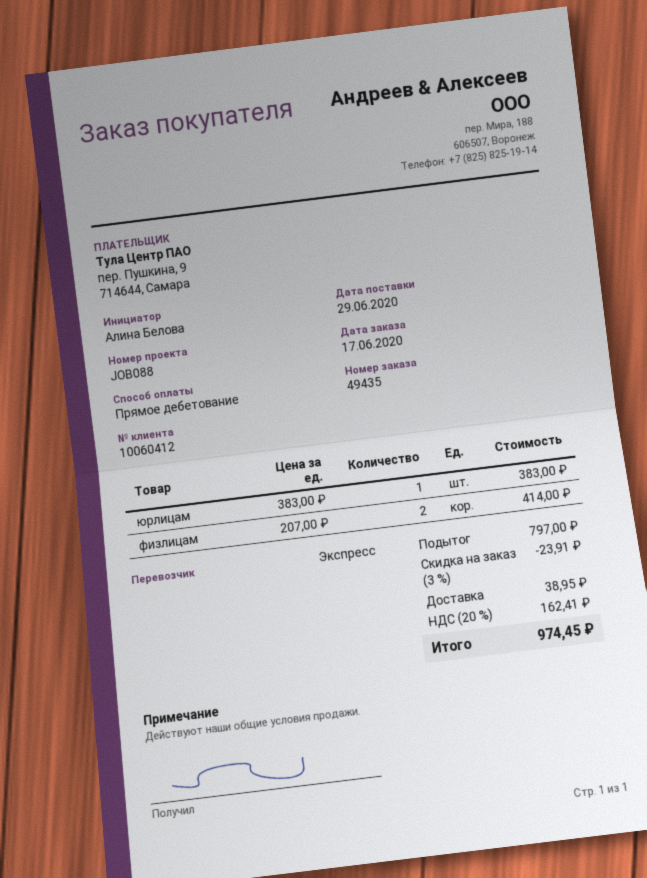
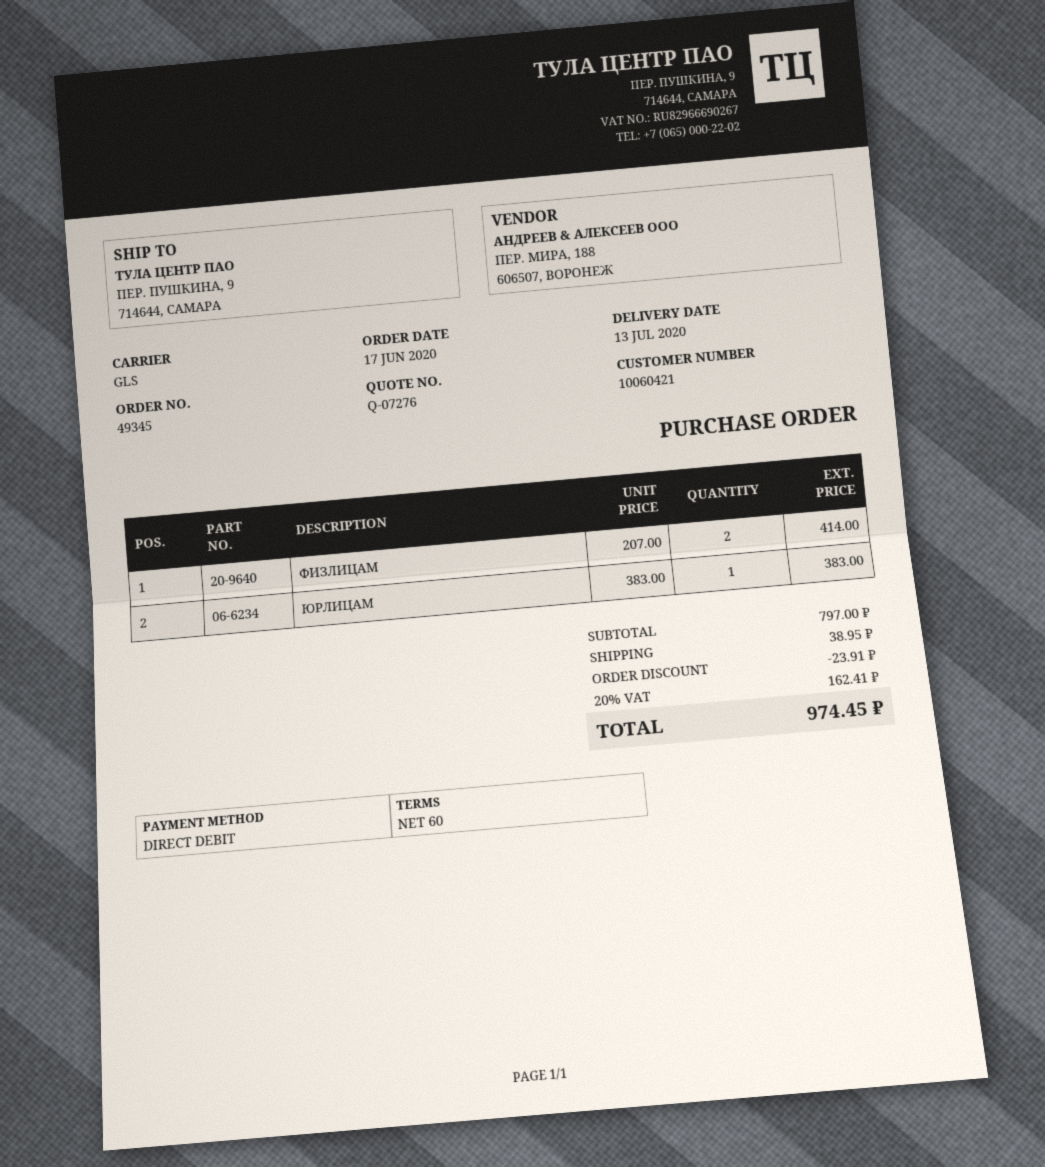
order number: 49435 -> 49345
delivery date: 2020-06-29 -> 2020-07-13
customer number: 10060412 -> 10060421
shipping method: express -> GLS

